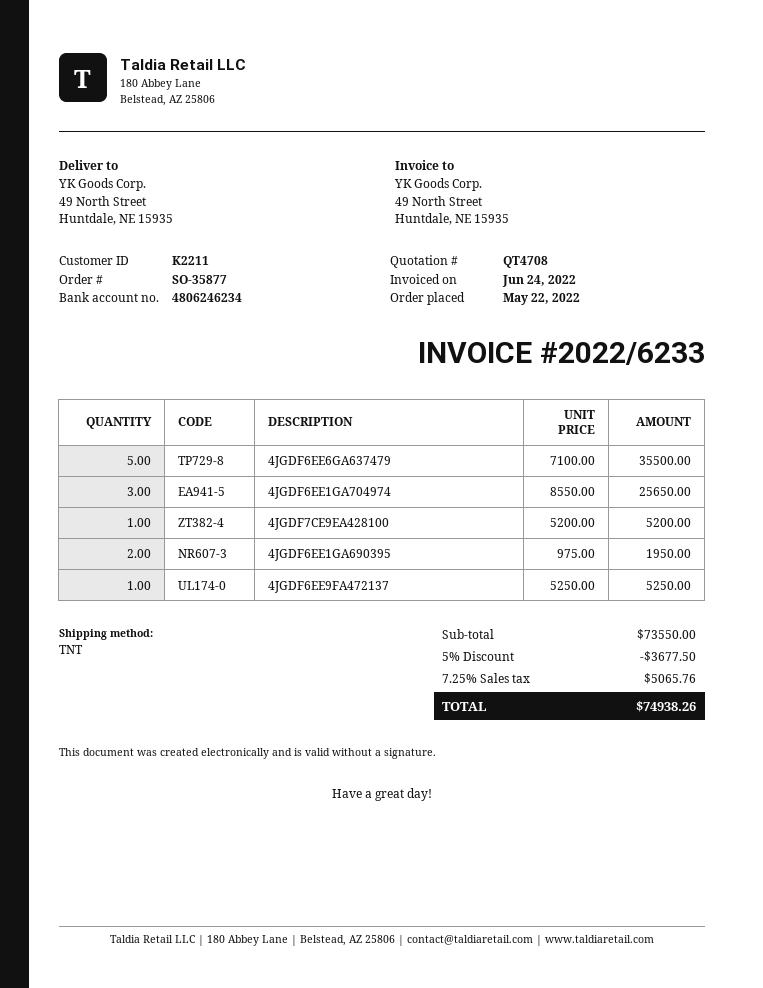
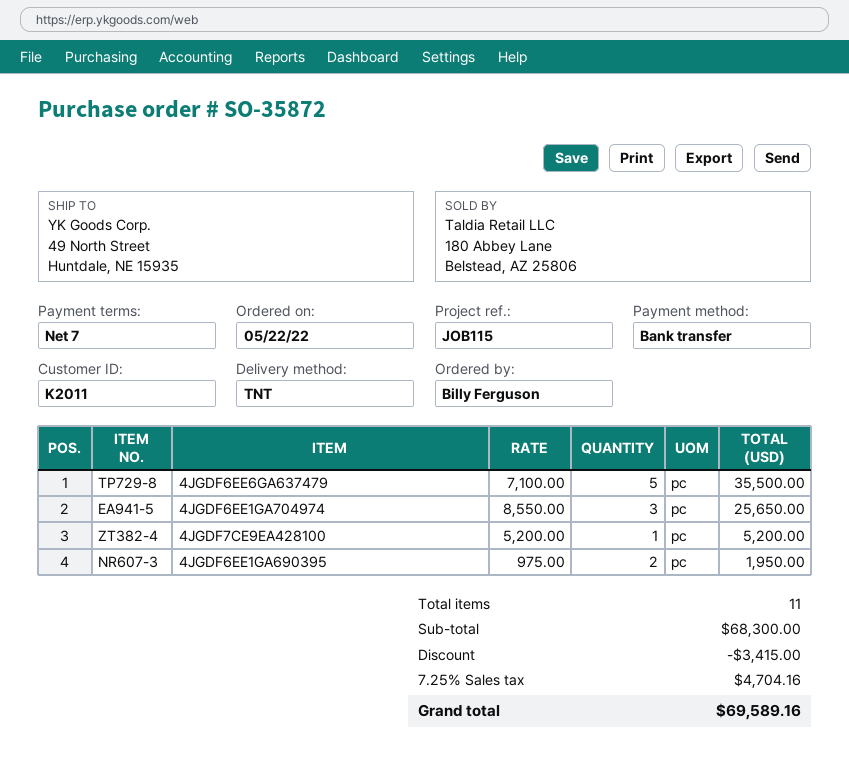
order number: SO-35877 -> SO-35872
customer number: K2211 -> K2011
4JGDF6EE9FA472137: 1 x 5250.00 = 5250.00 -> none
subtotal: 73550.00 -> 68300.00
discount: 3677.50 -> 3415.00
tax: 7.25% = 5065.76 -> 7.25% = 4704.16
total: 74938.26 -> 69589.16

